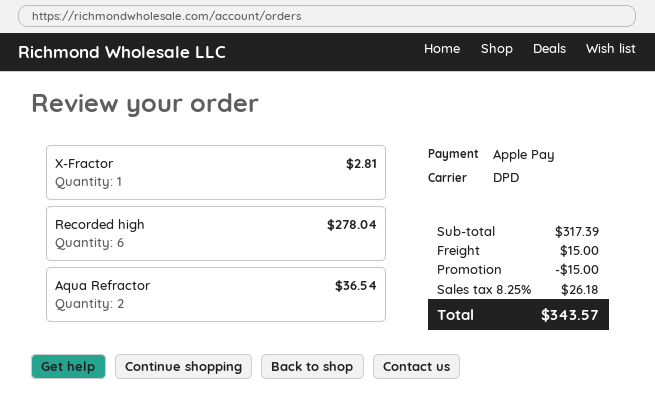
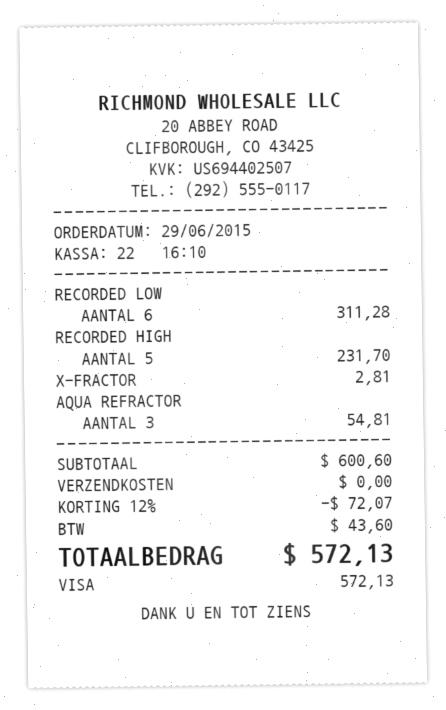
payment method: Apple Pay -> Visa
Recorded high: 6 for 278.04 -> 5 for 231.70
Aqua Refractor: 2 for 36.54 -> 3 for 54.81
RECORDED LOW: none -> 6 for 311.28
subtotal: 317.39 -> 600.60
discount: 15.00 -> 72.07
shipping: 15.00 -> 0.00
tax: 26.18 -> 43.60
total: 343.57 -> 572.13

